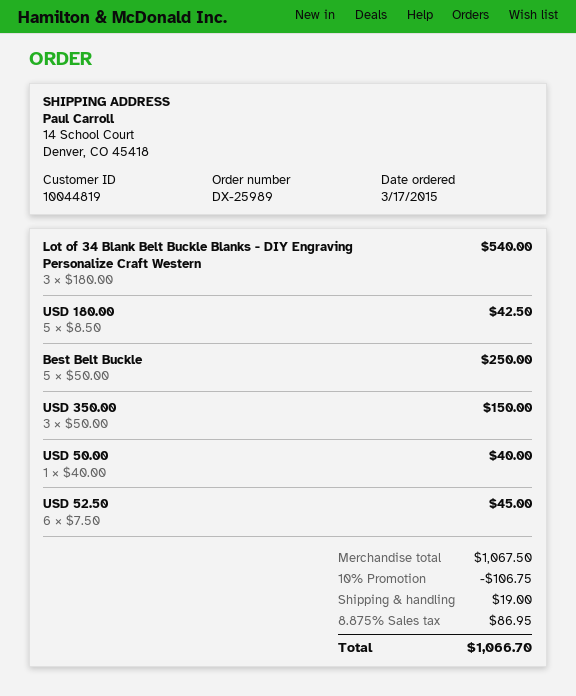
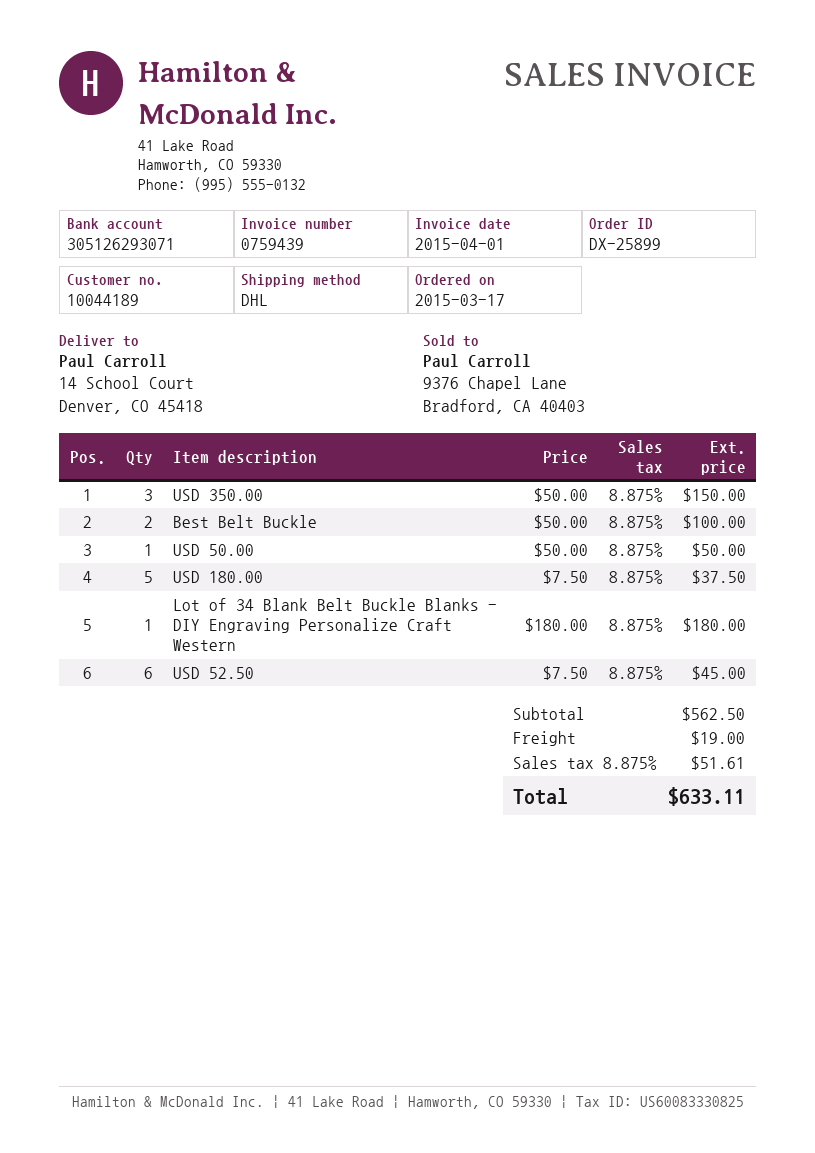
order number: DX-25989 -> DX-25899
customer number: 10044819 -> 10044189
Lot of 34 Blank Belt Buckle Blanks - DIY Engraving Personalize Craft Western: 3 x 180.00 = 540.00 -> 1 x 180.00 = 180.00
USD 180.00: 5 x 8.50 = 42.50 -> 5 x 7.50 = 37.50
Best Belt Buckle: 5 x 50.00 = 250.00 -> 2 x 50.00 = 100.00
USD 50.00: 1 x 40.00 = 40.00 -> 1 x 50.00 = 50.00
subtotal: 1067.50 -> 562.50
discount: 10% = 106.75 -> none
tax: 8.875% = 86.95 -> 8.875% = 51.61
total: 1066.70 -> 633.11

